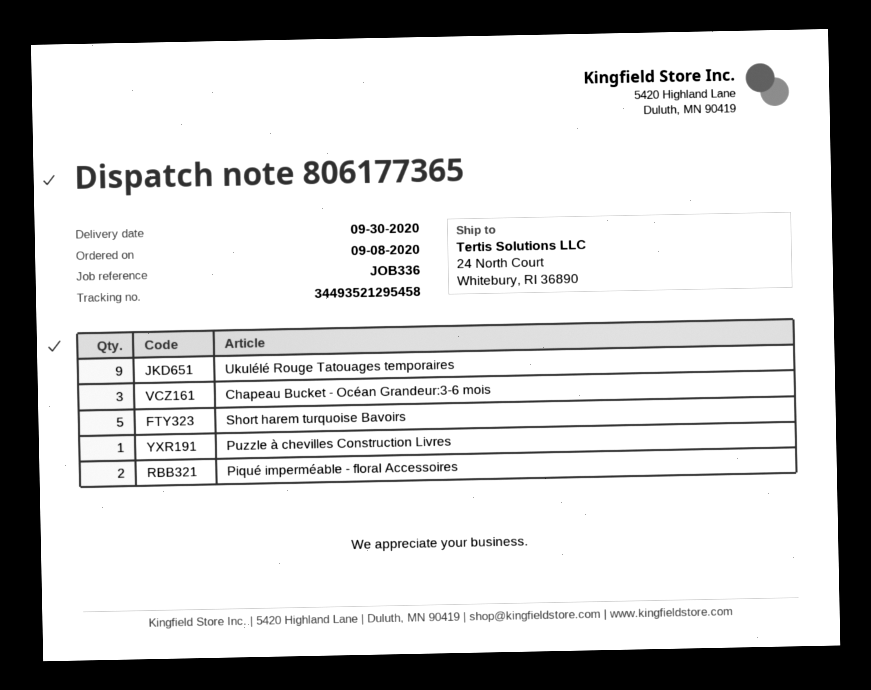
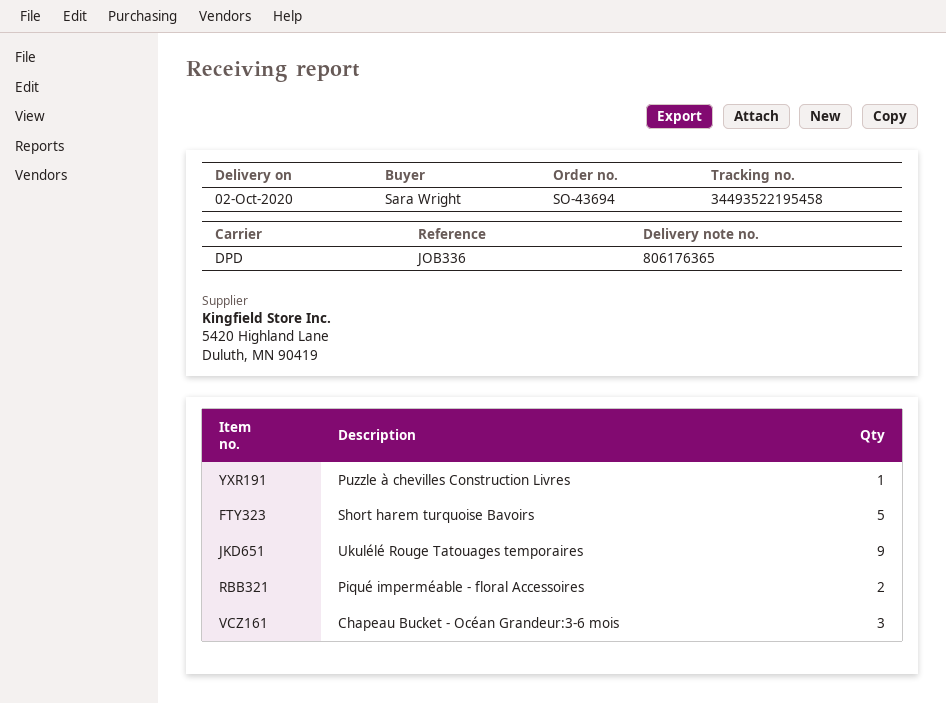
delivery note number: 806177365 -> 806176365
delivery date: 2020-09-30 -> 2020-10-02
tracking number: 34493521295458 -> 34493522195458

